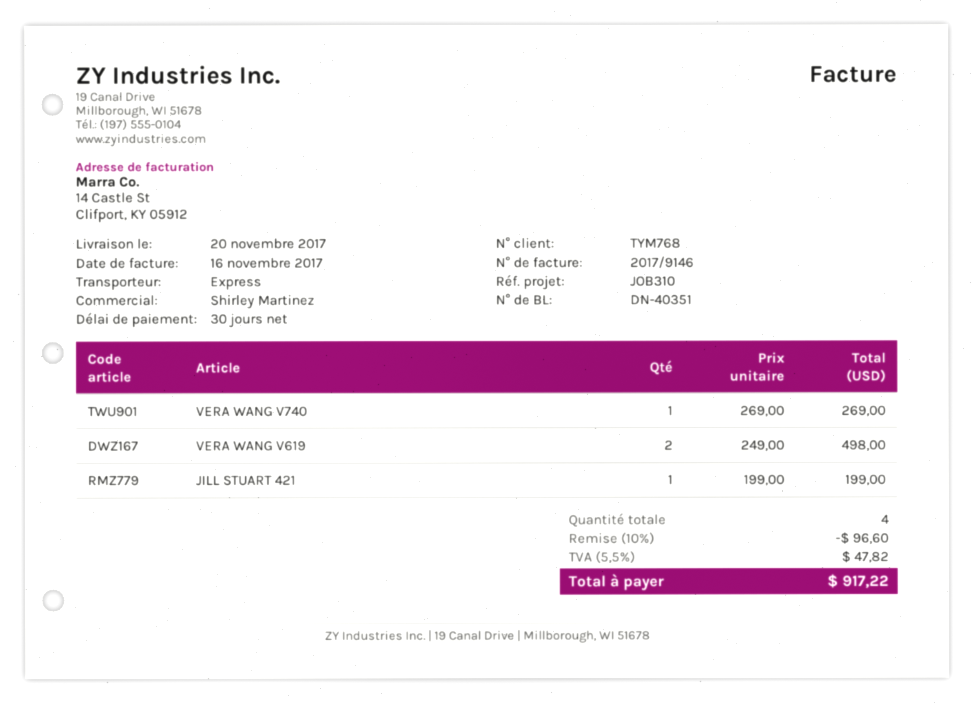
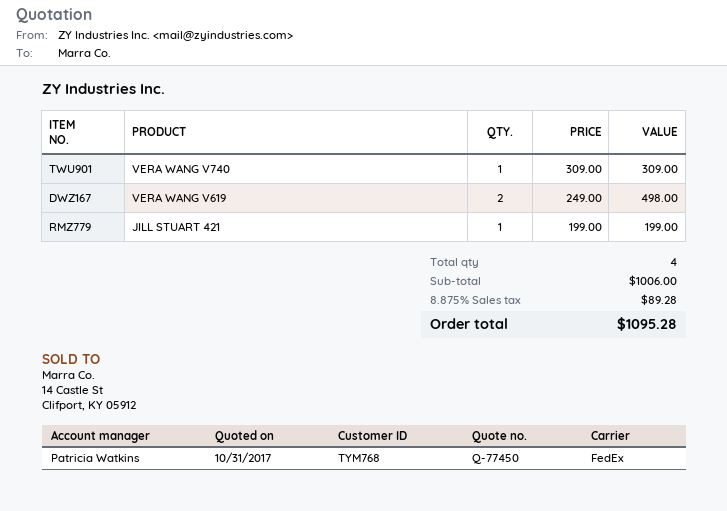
sales rep: Shirley Martinez -> Patricia Watkins
shipping method: express -> FedEx
VERA WANG V740: 1 x 269.00 = 269.00 -> 1 x 309.00 = 309.00
discount: 10% = 96.60 -> none
tax: 5.5% = 47.82 -> 8.875% = 89.28
total: 917.22 -> 1095.28

